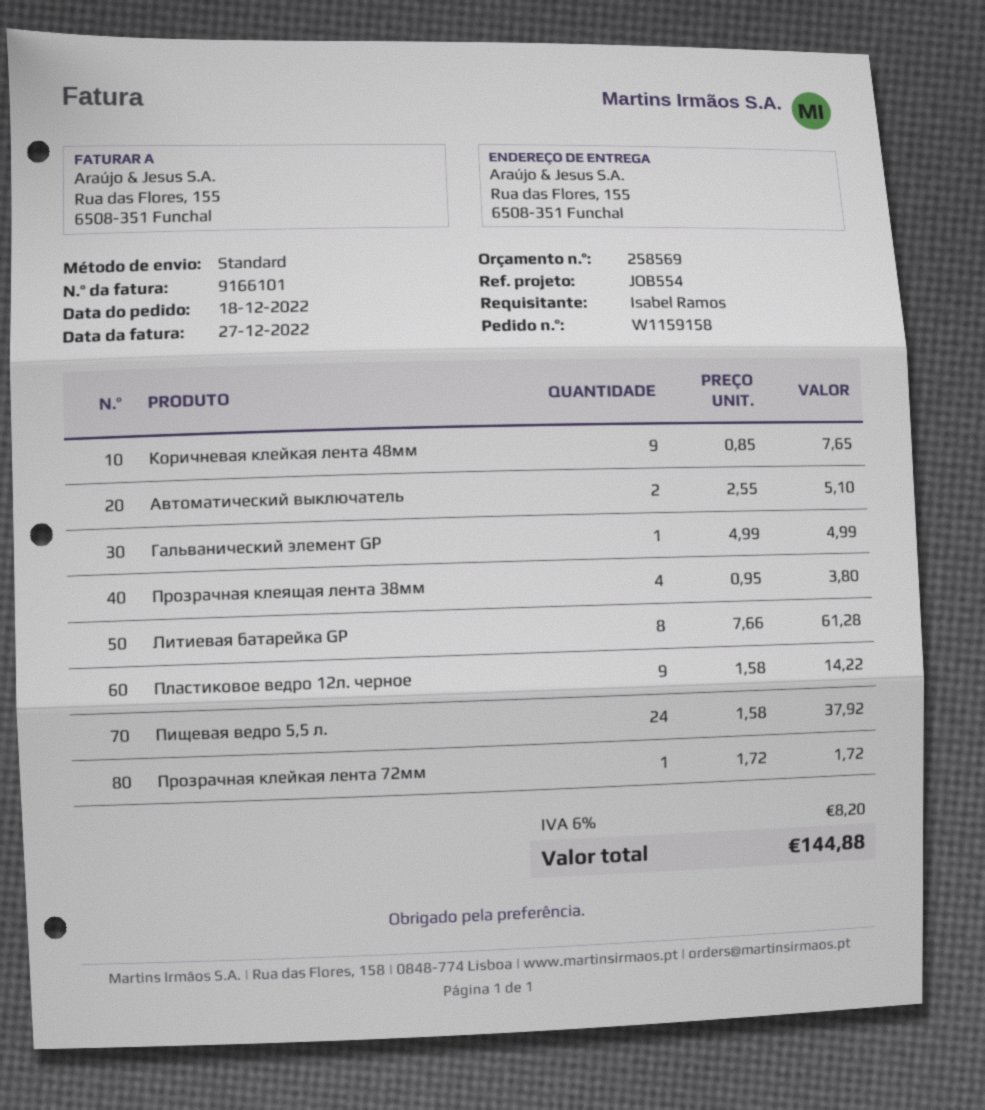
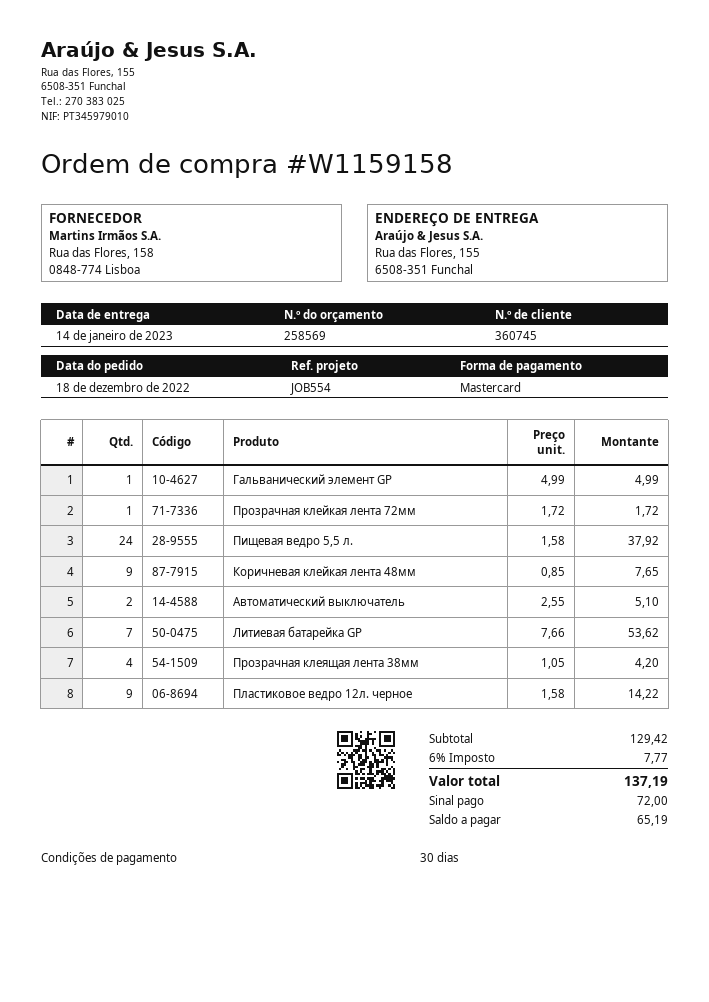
Прозрачная клеящая лента 38мм: 4 x 0.95 = 3.80 -> 4 x 1.05 = 4.20
Литиевая батарейка GP: 8 x 7.66 = 61.28 -> 7 x 7.66 = 53.62
tax: 6% = 8.20 -> 6% = 7.77
total: 144.88 -> 137.19

